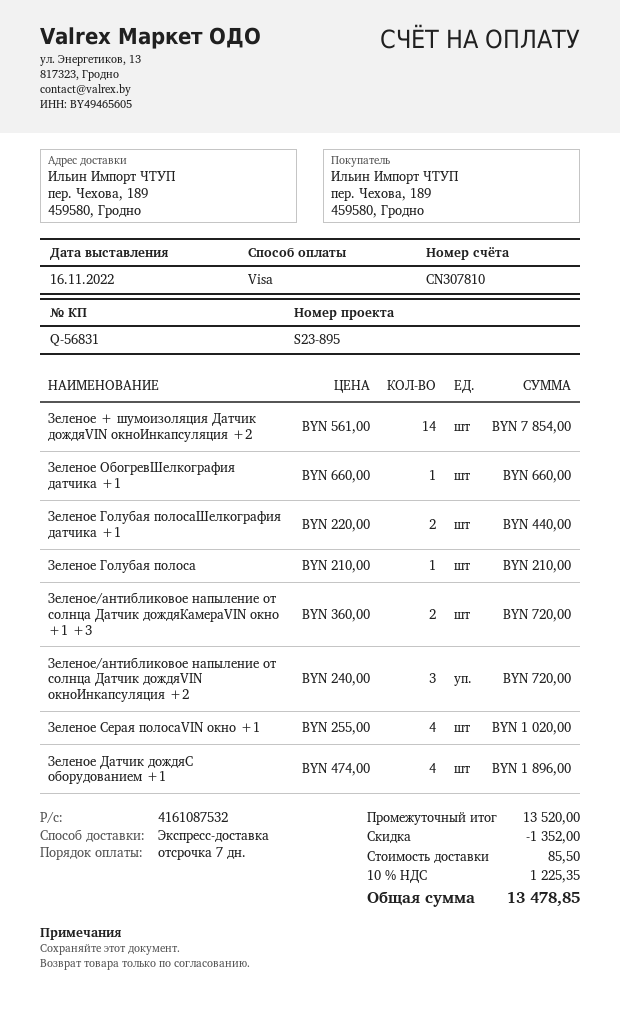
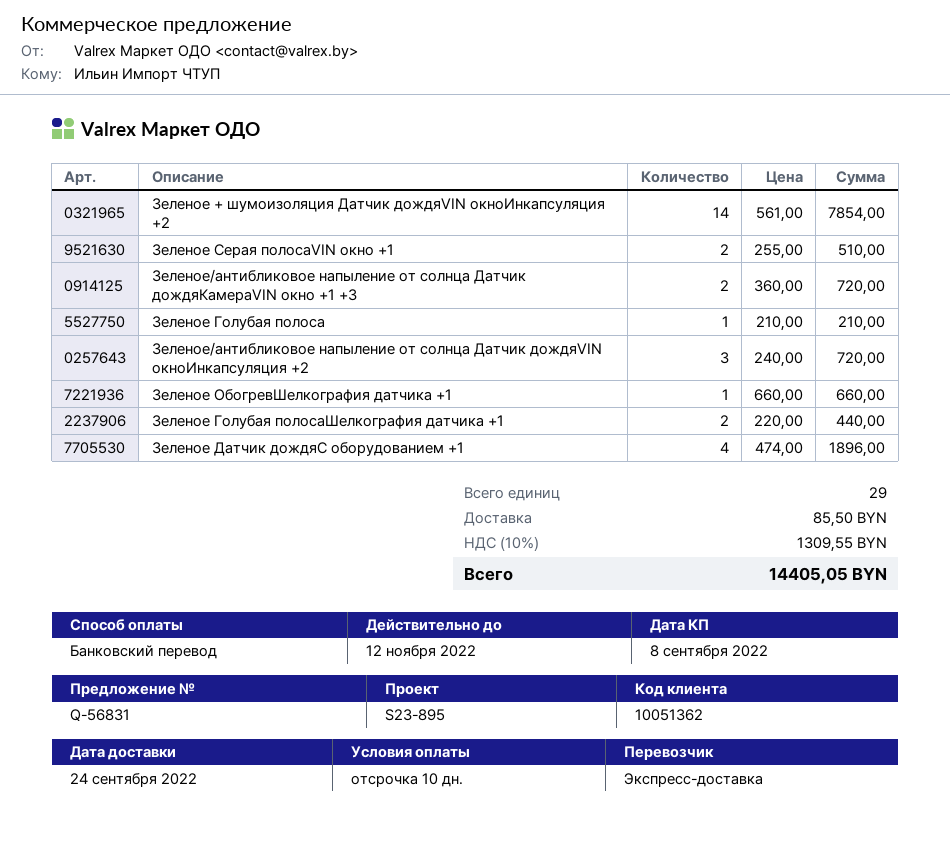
payment terms: 7 days -> 10 days
payment method: Visa -> bank transfer
Зеленое Серая полосаVIN окно +1: 4 x 255.00 = 1020.00 -> 2 x 255.00 = 510.00
discount: 1352.00 -> none
tax: 10% = 1225.35 -> 10% = 1309.55
total: 13478.85 -> 14405.05

